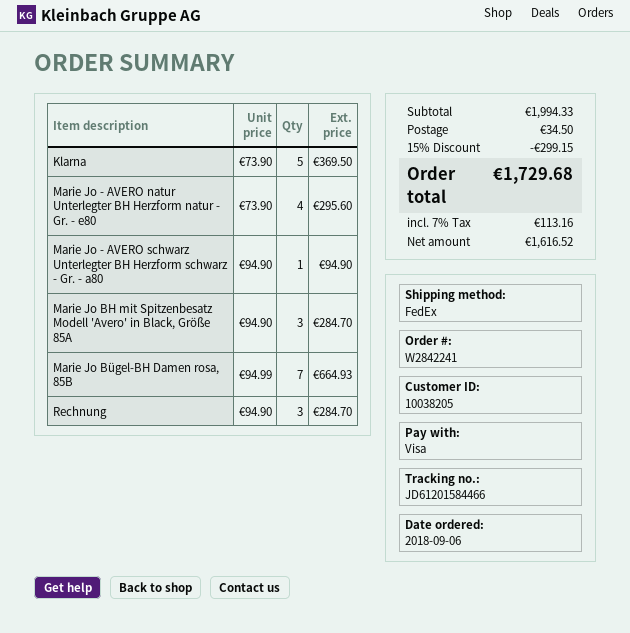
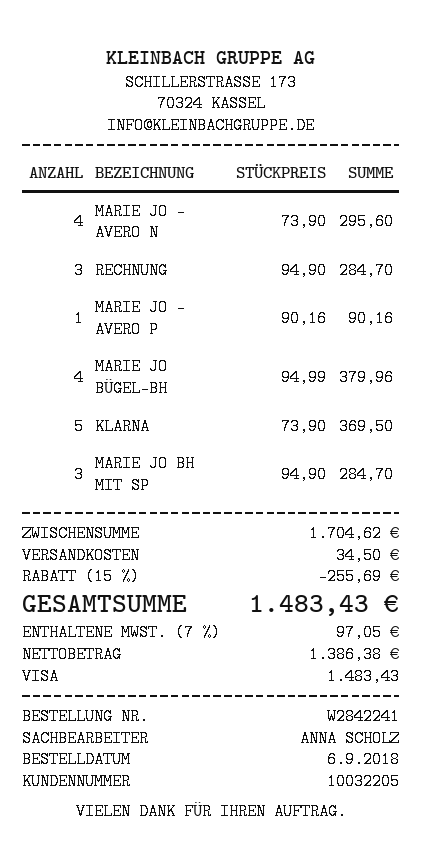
customer number: 10038205 -> 10032205
Marie Jo - AVERO schwarz Unterlegter BH Herzform schwarz - Gr. - a80: 1 x 94.90 = 94.90 -> none
Marie Jo Bügel-BH Damen rosa, 85B: 7 x 94.99 = 664.93 -> 4 x 94.99 = 379.96
MARIE JO - AVERO P: none -> 1 x 90.16 = 90.16
subtotal: 1994.33 -> 1704.62
discount: 15% = 299.15 -> 15% = 255.69
net: 1616.52 -> 1386.38
tax: 7% = 113.16 -> 7% = 97.05
total: 1729.68 -> 1483.43

